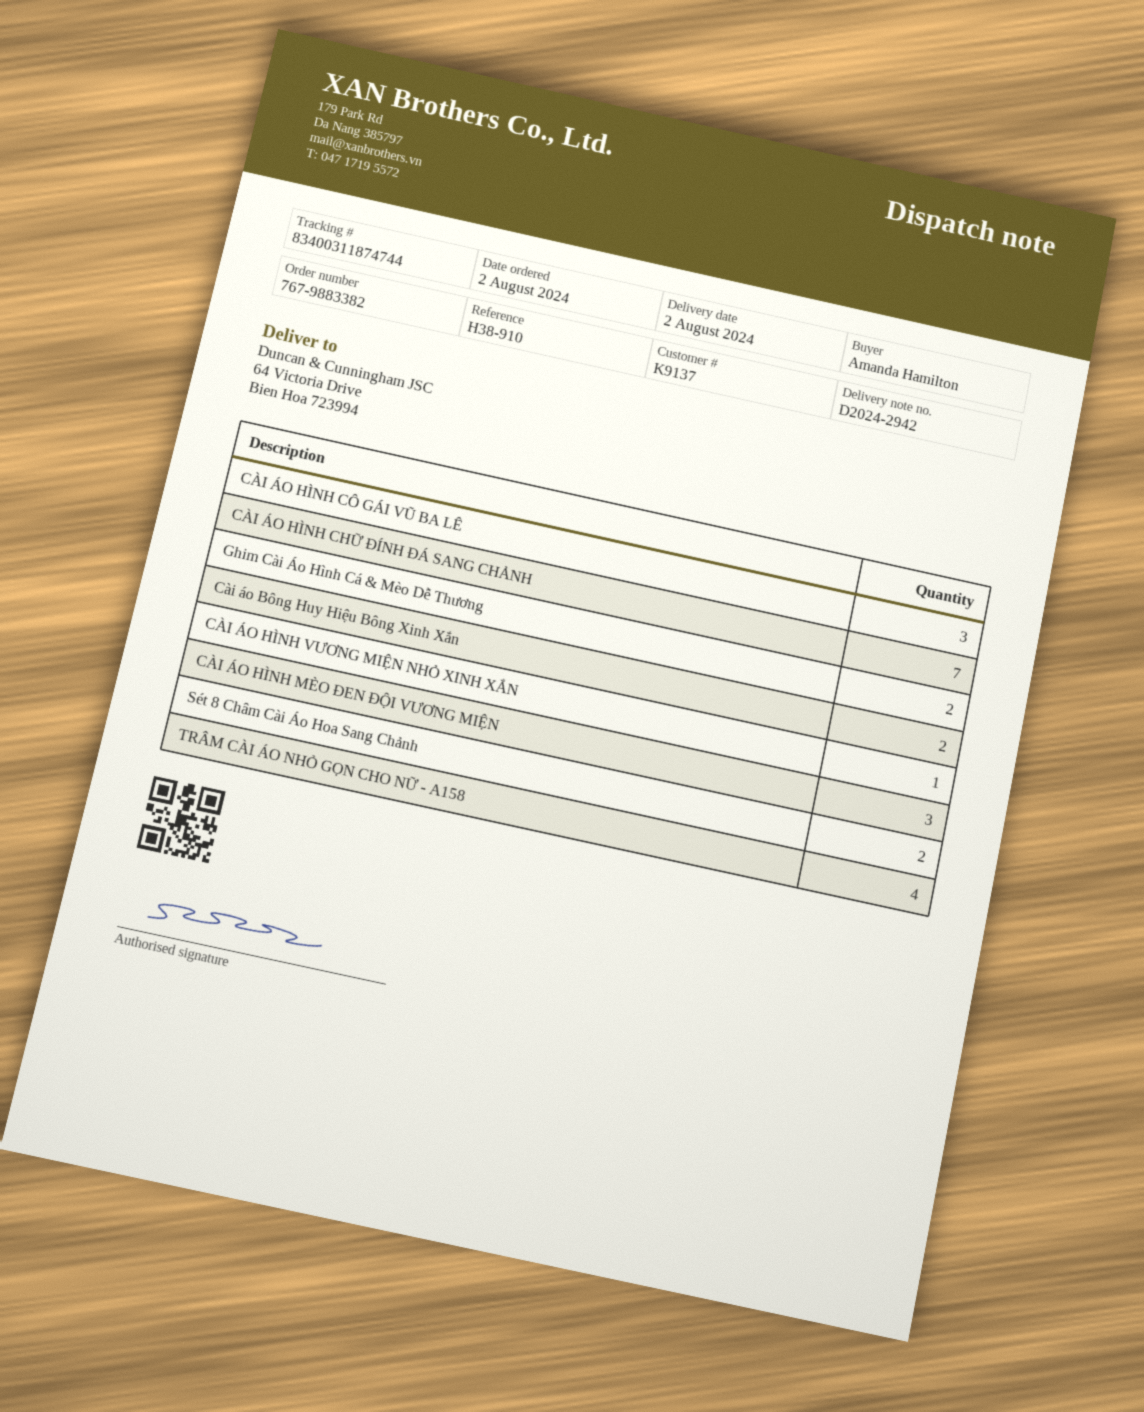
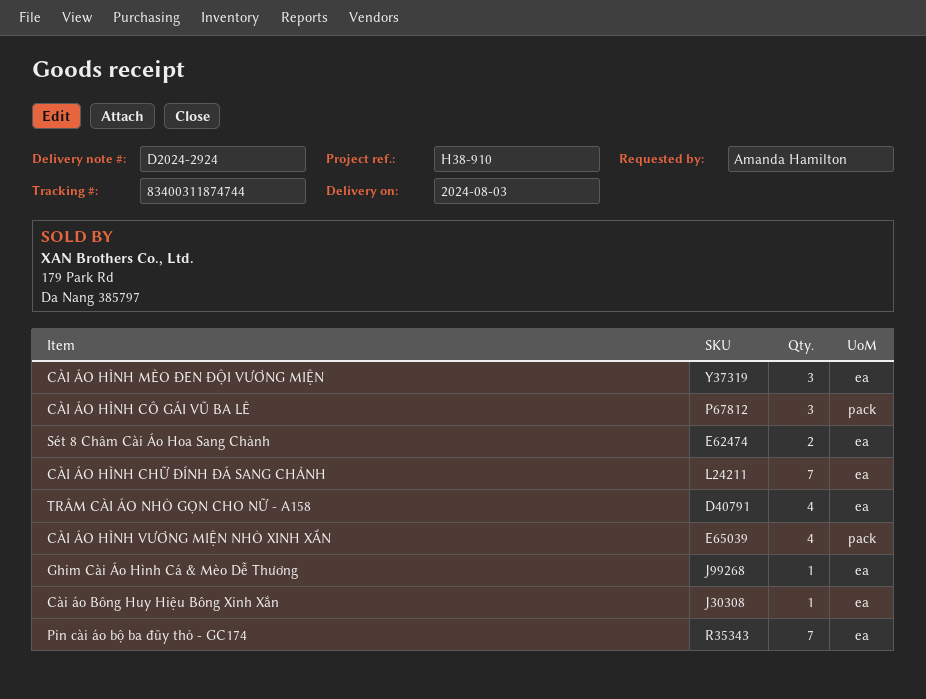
delivery note number: D2024-2942 -> D2024-2924
delivery date: 2024-08-02 -> 2024-08-03
Ghim Cài Áo Hình Cá & Mèo Dễ Thương: 2 -> 1
Cài áo Bông Huy Hiệu Bông Xinh Xắn: 2 -> 1
CÀI ÁO HÌNH VƯƠNG MIỆN NHỎ XINH XẮN: 1 -> 4
Pin cài áo bộ ba đũy thỏ - GC174: none -> 7

